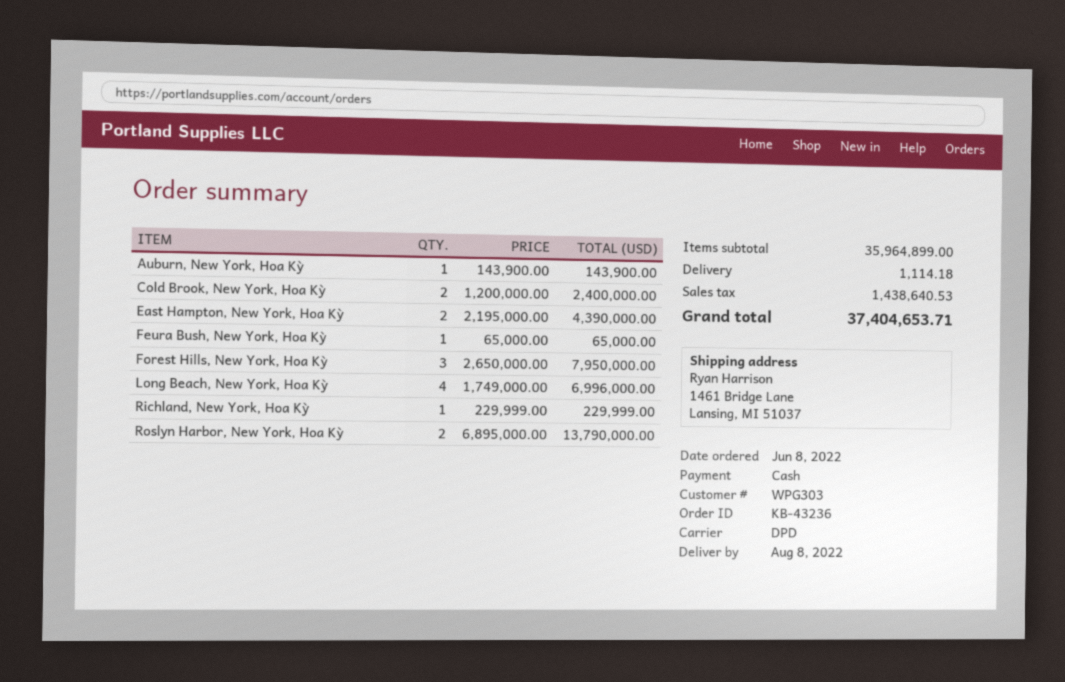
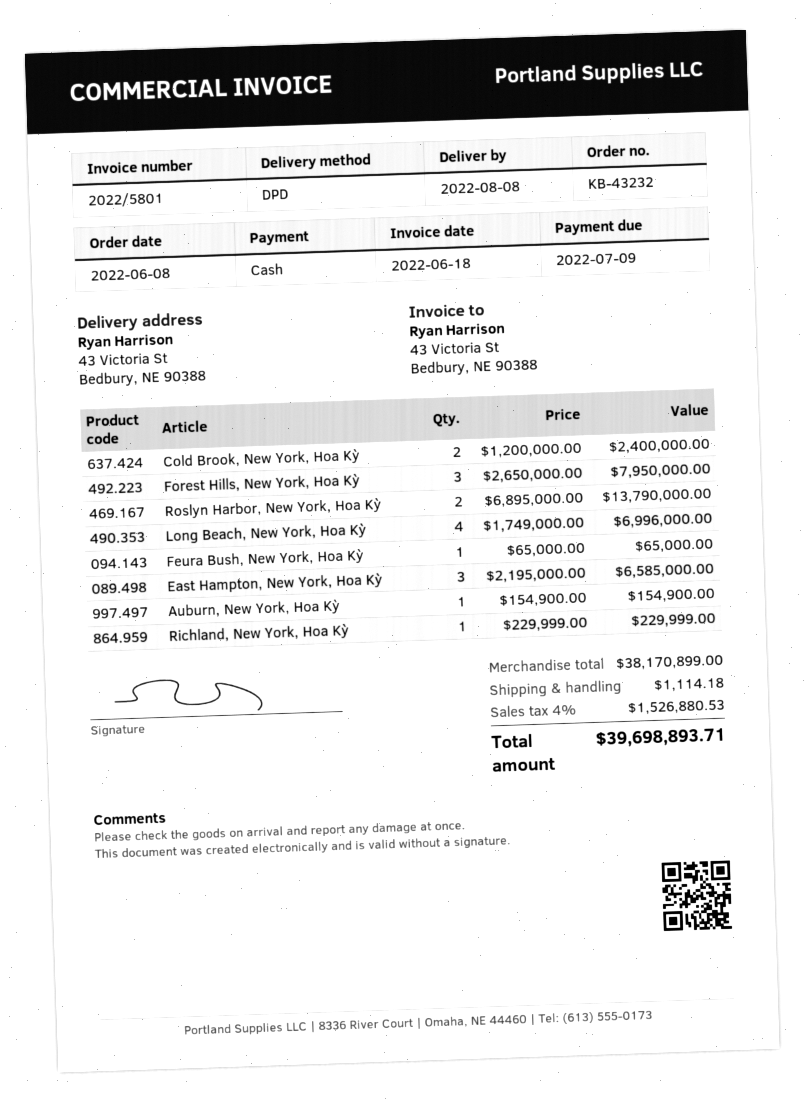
order number: KB-43236 -> KB-43232
ship to: 1461 Bridge Lane, Lansing, MI 51037 -> 43 Victoria St, Bedbury, NE 90388
Auburn, New York, Hoa Kỳ: 1 x 143900.00 = 143900.00 -> 1 x 154900.00 = 154900.00
East Hampton, New York, Hoa Kỳ: 2 x 2195000.00 = 4390000.00 -> 3 x 2195000.00 = 6585000.00
subtotal: 35964899.00 -> 38170899.00
tax: 1438640.53 -> 1526880.53
total: 37404653.71 -> 39698893.71

